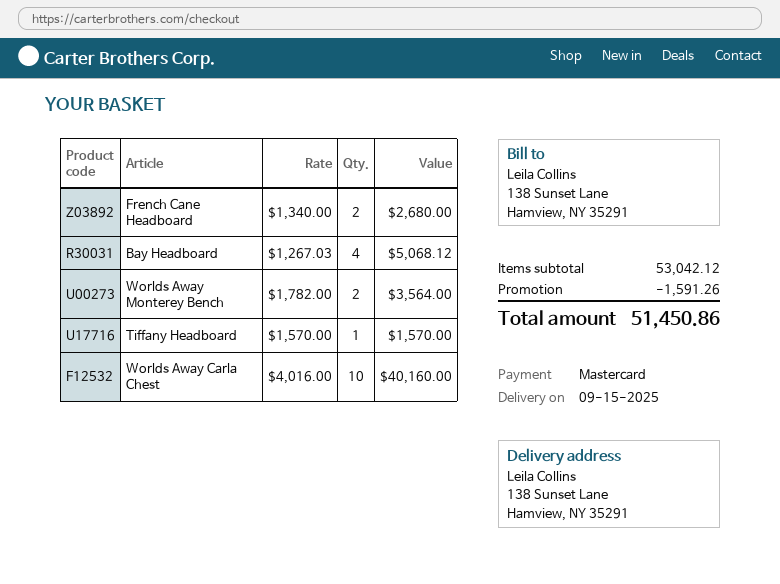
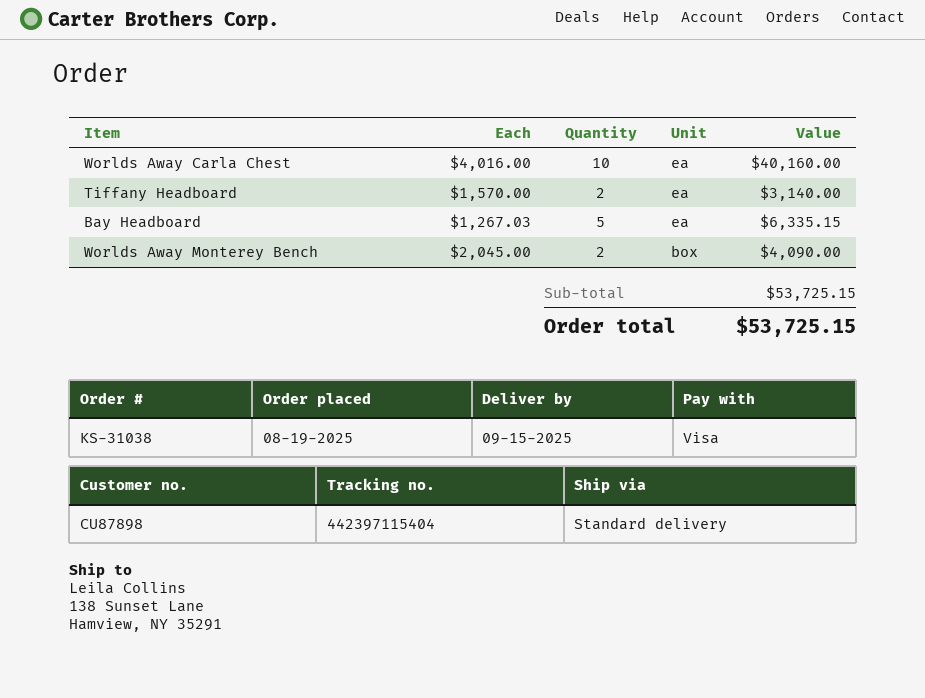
payment method: Mastercard -> Visa
French Cane Headboard: 2 x 1340.00 = 2680.00 -> none
Bay Headboard: 4 x 1267.03 = 5068.12 -> 5 x 1267.03 = 6335.15
Worlds Away Monterey Bench: 2 x 1782.00 = 3564.00 -> 2 x 2045.00 = 4090.00
Tiffany Headboard: 1 x 1570.00 = 1570.00 -> 2 x 1570.00 = 3140.00
subtotal: 53042.12 -> 53725.15
discount: 1591.26 -> none
total: 51450.86 -> 53725.15

